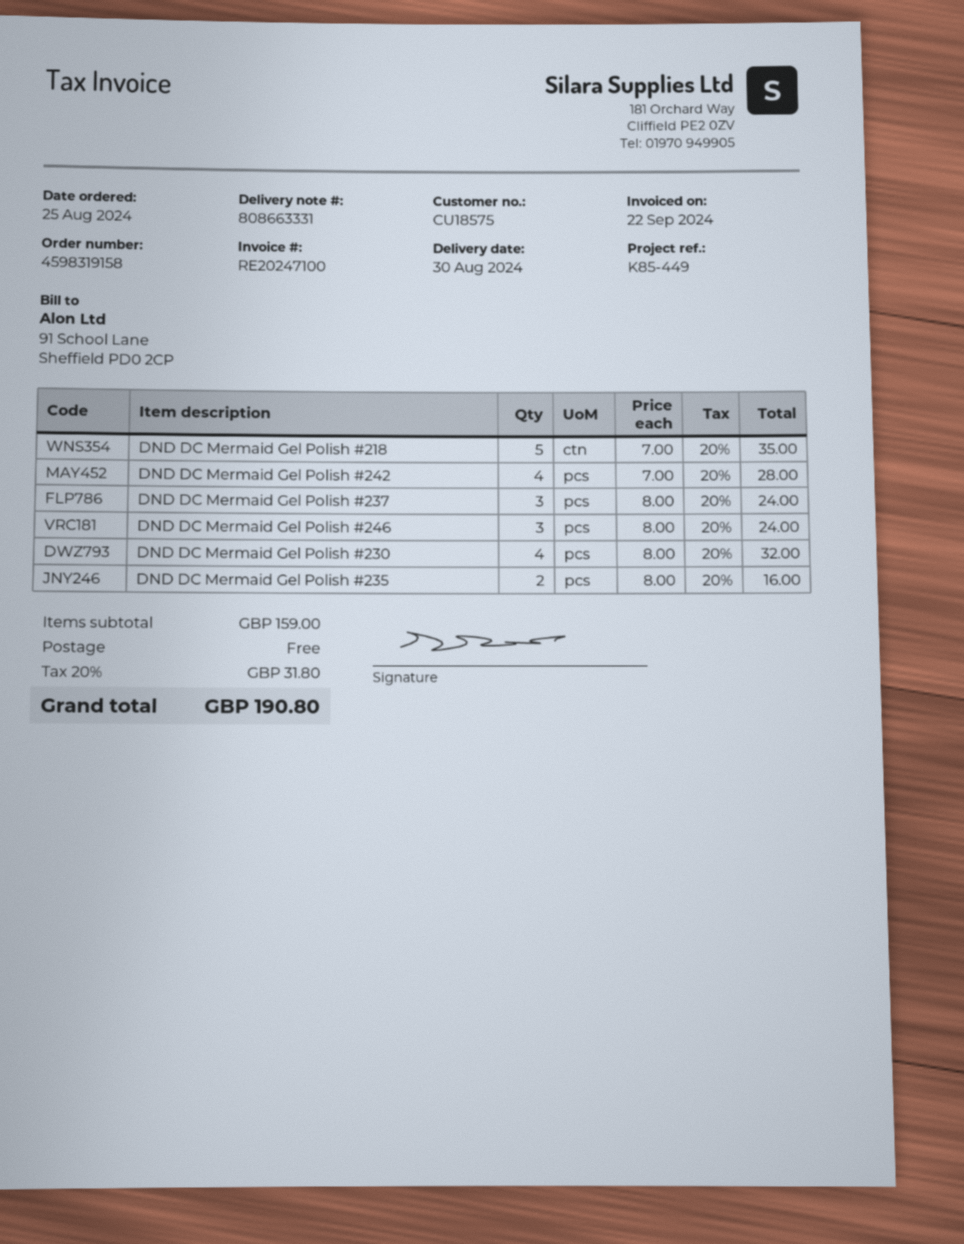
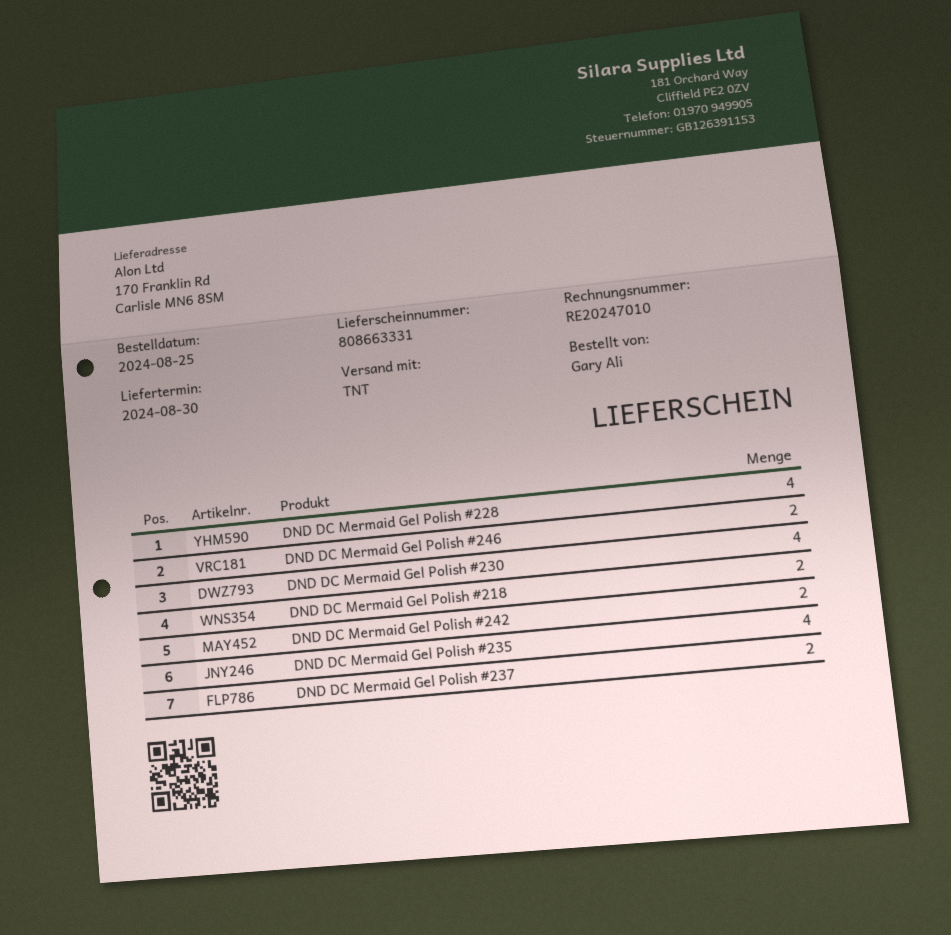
invoice number: RE20247100 -> RE20247010
DND DC Mermaid Gel Polish #218: 5 -> 2
DND DC Mermaid Gel Polish #242: 4 -> 2
DND DC Mermaid Gel Polish #237: 3 -> 2
DND DC Mermaid Gel Polish #246: 3 -> 2
DND DC Mermaid Gel Polish #235: 2 -> 4
DND DC Mermaid Gel Polish #228: none -> 4

